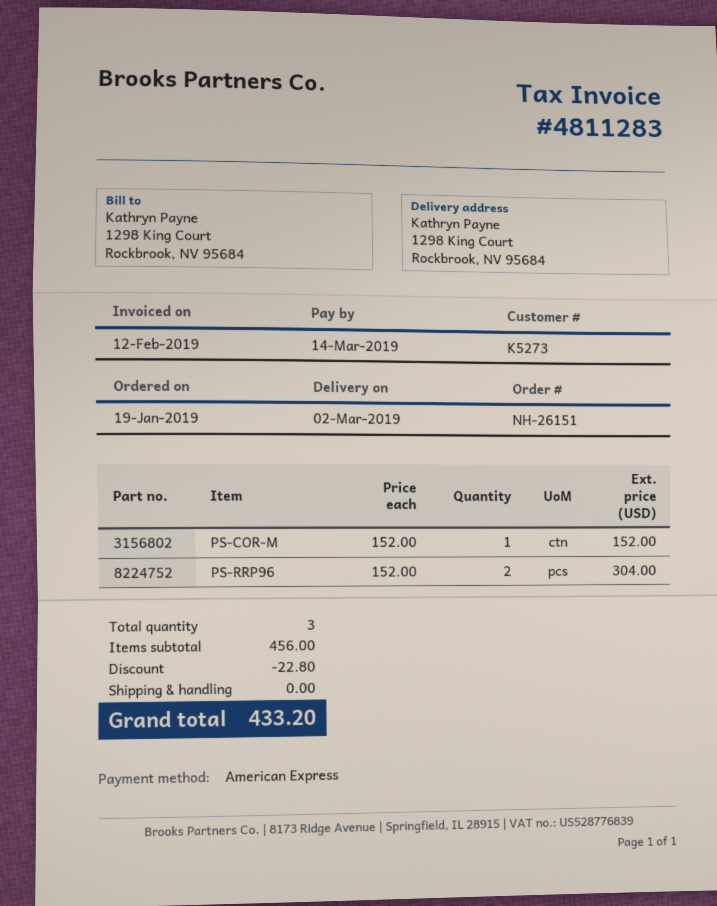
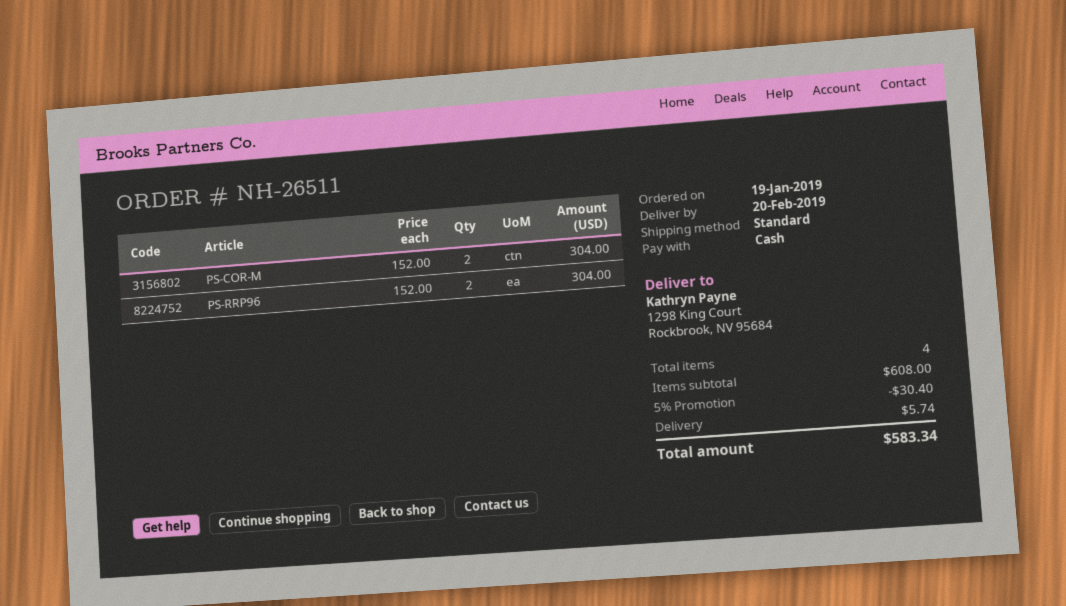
order number: NH-26151 -> NH-26511
delivery date: 2019-03-02 -> 2019-02-20
payment method: American Express -> cash
PS-COR-M: 1 x 152.00 = 152.00 -> 2 x 152.00 = 304.00
total quantity: 3 -> 4
subtotal: 456.00 -> 608.00
discount: 22.80 -> 30.40
shipping: 0.00 -> 5.74
total: 433.20 -> 583.34

